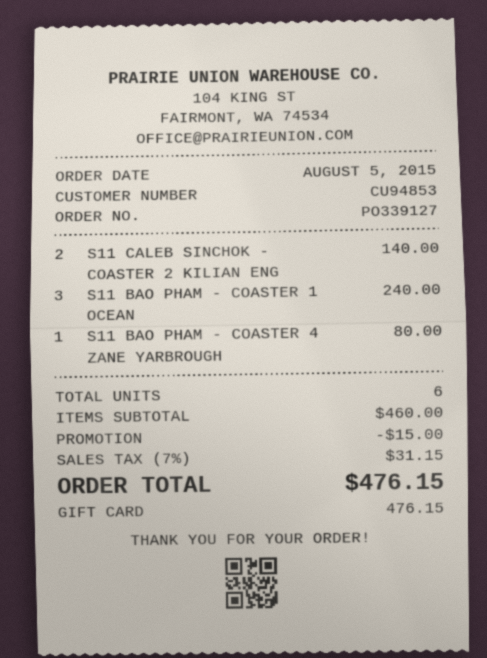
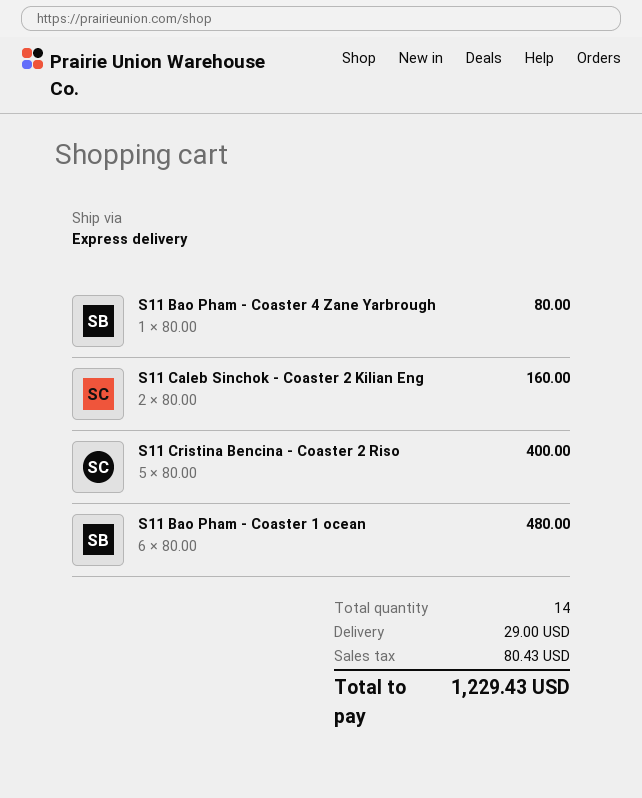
S11 CALEB SINCHOK - COASTER 2 KILIAN ENG: 2 for 140.00 -> 2 for 160.00
S11 BAO PHAM - COASTER 1 OCEAN: 3 for 240.00 -> 6 for 480.00
S11 Cristina Bencina - Coaster 2 Riso: none -> 5 for 400.00
total quantity: 6 -> 14
discount: 15.00 -> none
shipping: none -> 29.00
tax: 31.15 -> 80.43
total: 476.15 -> 1229.43

